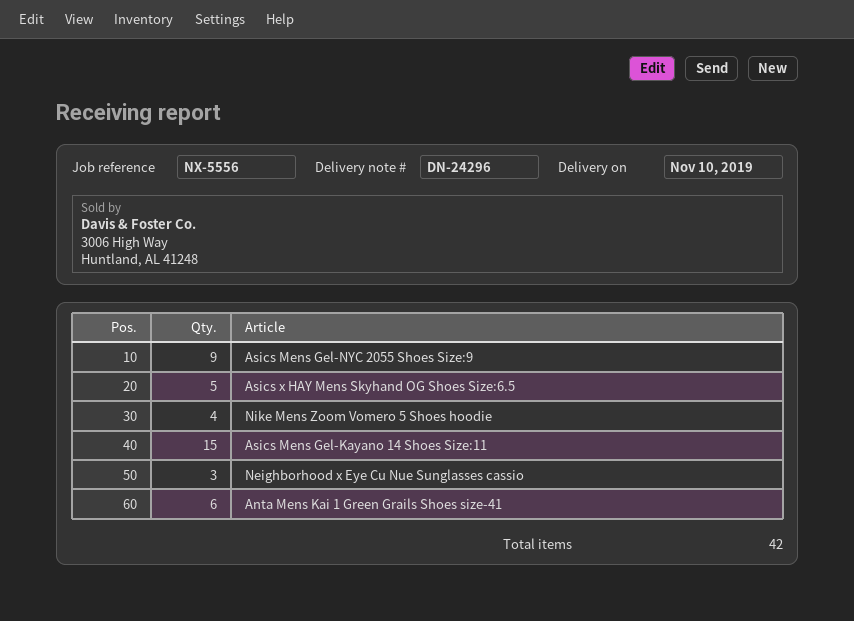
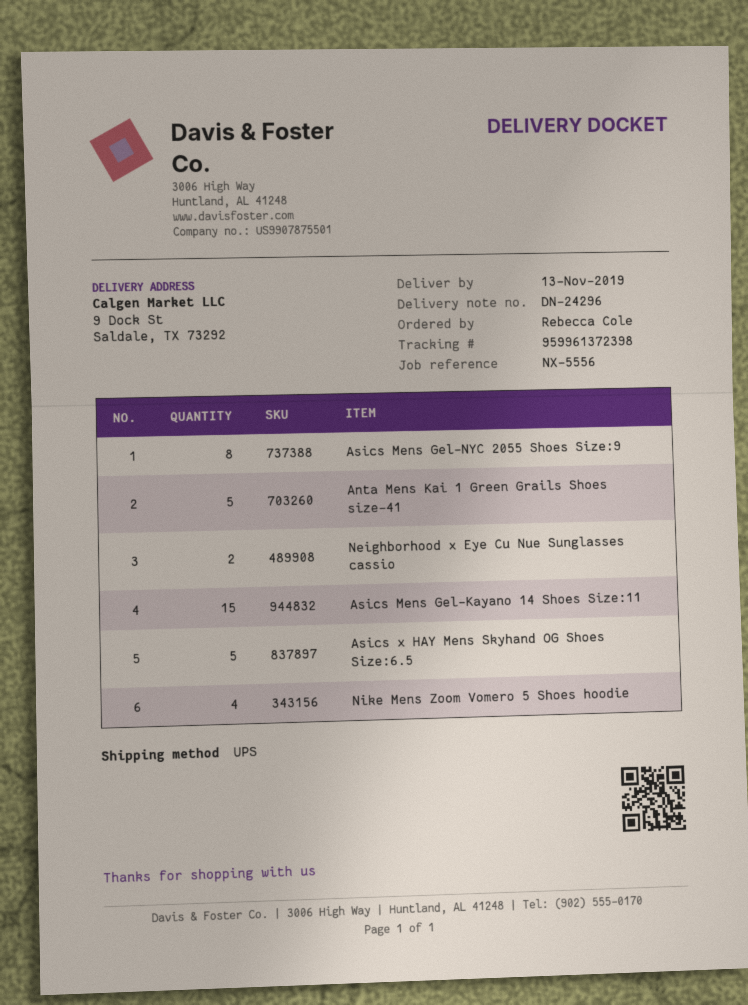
delivery date: 2019-11-10 -> 2019-11-13
Asics Mens Gel-NYC 2055 Shoes Size:9: 9 -> 8
Neighborhood x Eye Cu Nue Sunglasses cassio: 3 -> 2
Anta Mens Kai 1 Green Grails Shoes size-41: 6 -> 5

